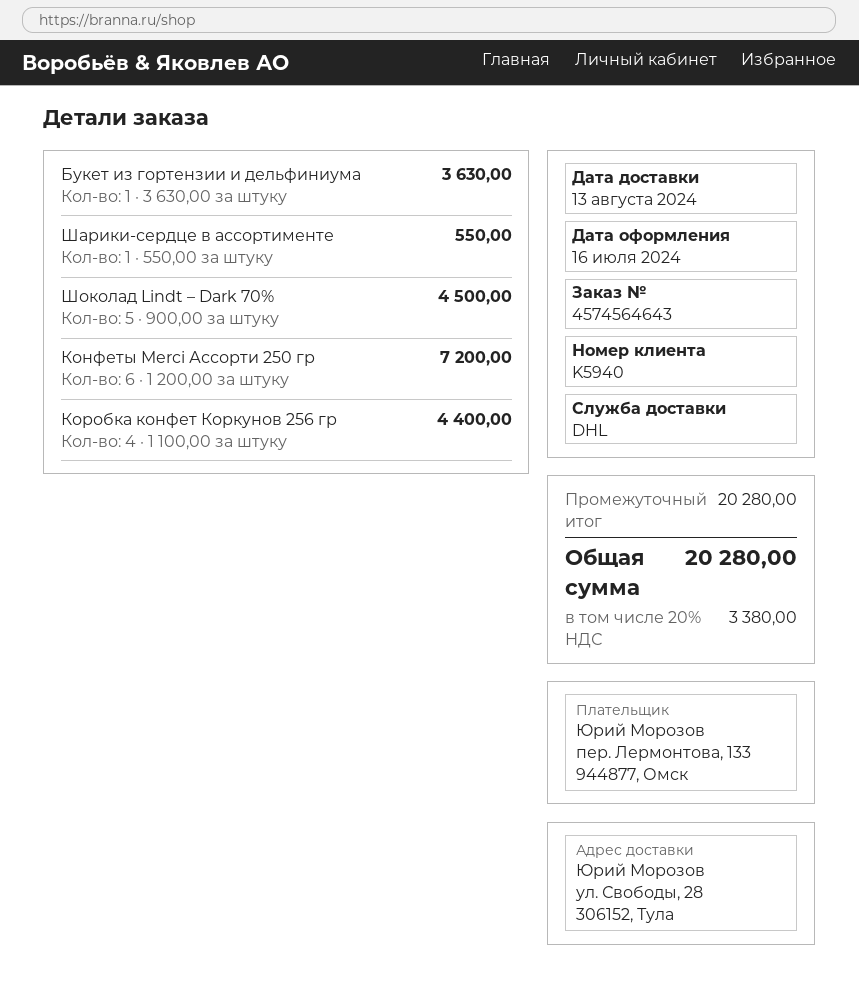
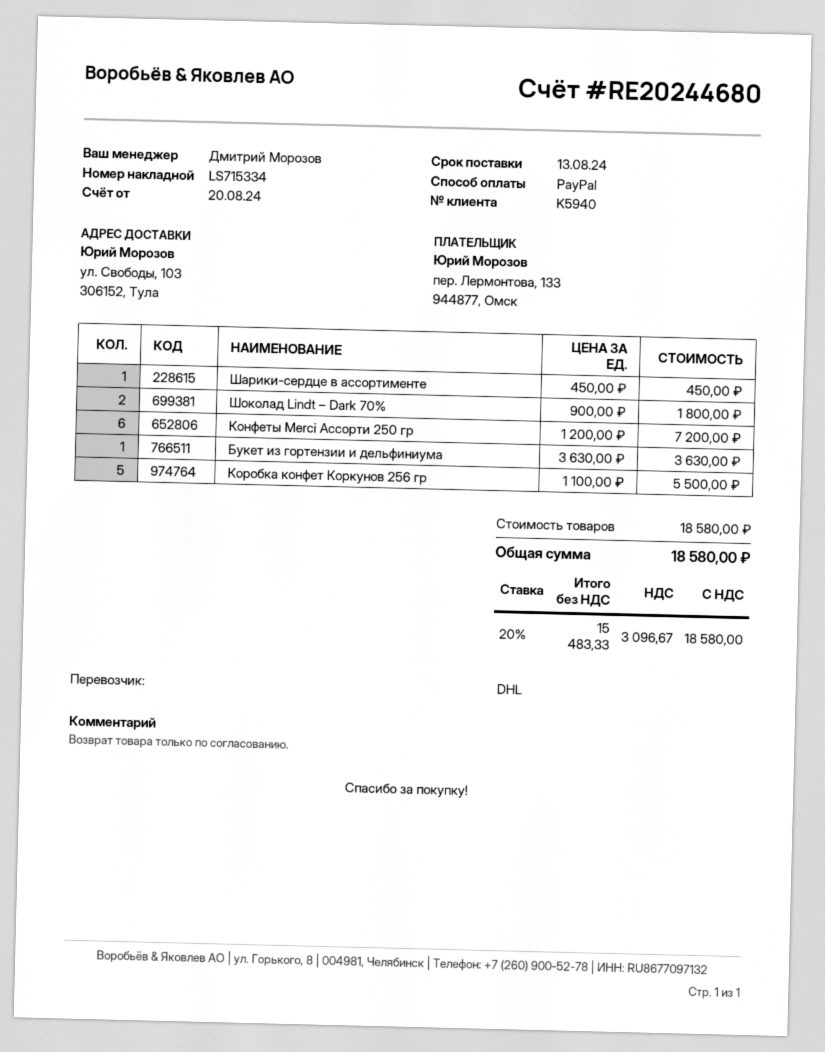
ship to: ул. Свободы, 28, 306152, Тула -> ул. Свободы, 103, 306152, Тула
Шарики-сердце в ассортименте: 1 x 550.00 = 550.00 -> 1 x 450.00 = 450.00
Шоколад Lindt – Dark 70%: 5 x 900.00 = 4500.00 -> 2 x 900.00 = 1800.00
Коробка конфет Коркунов 256 гр: 4 x 1100.00 = 4400.00 -> 5 x 1100.00 = 5500.00
subtotal: 20280.00 -> 18580.00
tax: 20% = 3380.00 -> 20% = 3096.67
total: 20280.00 -> 18580.00

